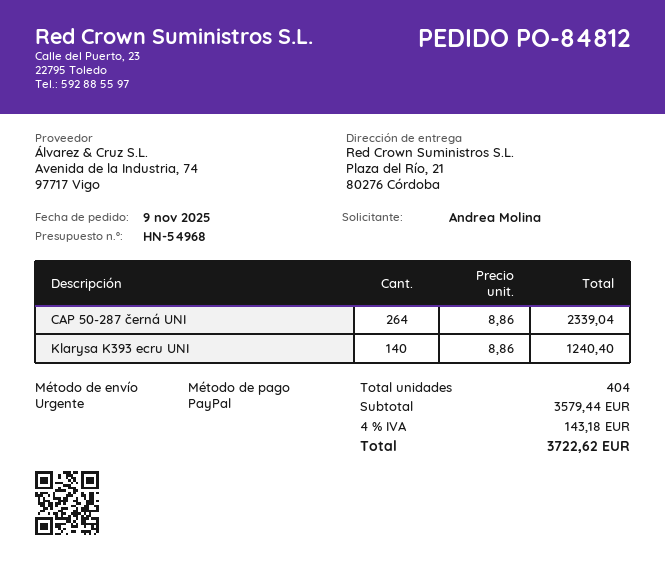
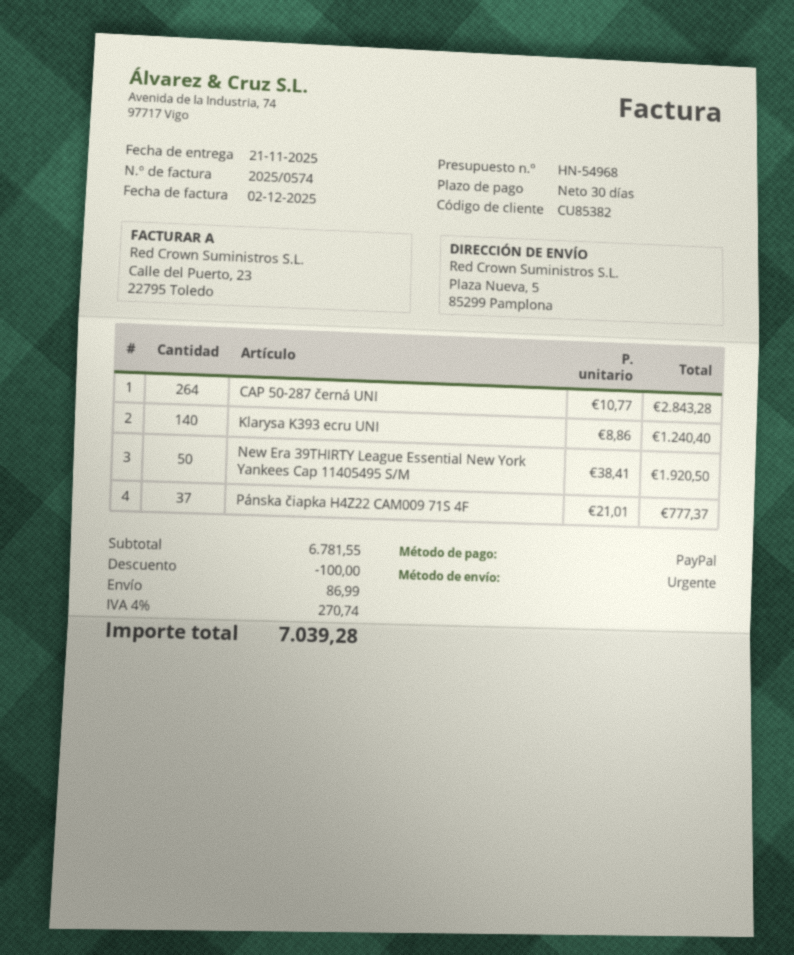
ship to: Plaza del Río, 21, 80276 Córdoba -> Plaza Nueva, 5, 85299 Pamplona
CAP 50-287 černá UNI: 264 x 8.86 = 2339.04 -> 264 x 10.77 = 2843.28
New Era 39THIRTY League Essential New York Yankees Cap 11405495 S/M: none -> 50 x 38.41 = 1920.50
Pánska čiapka H4Z22 CAM009 71S 4F: none -> 37 x 21.01 = 777.37
subtotal: 3579.44 -> 6781.55
discount: none -> 100.00
shipping: none -> 86.99
tax: 4% = 143.18 -> 4% = 270.74
total: 3722.62 -> 7039.28

